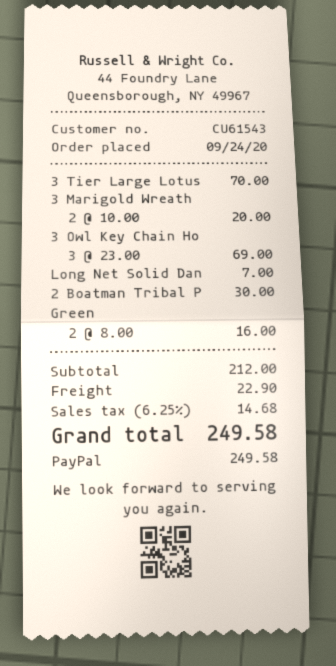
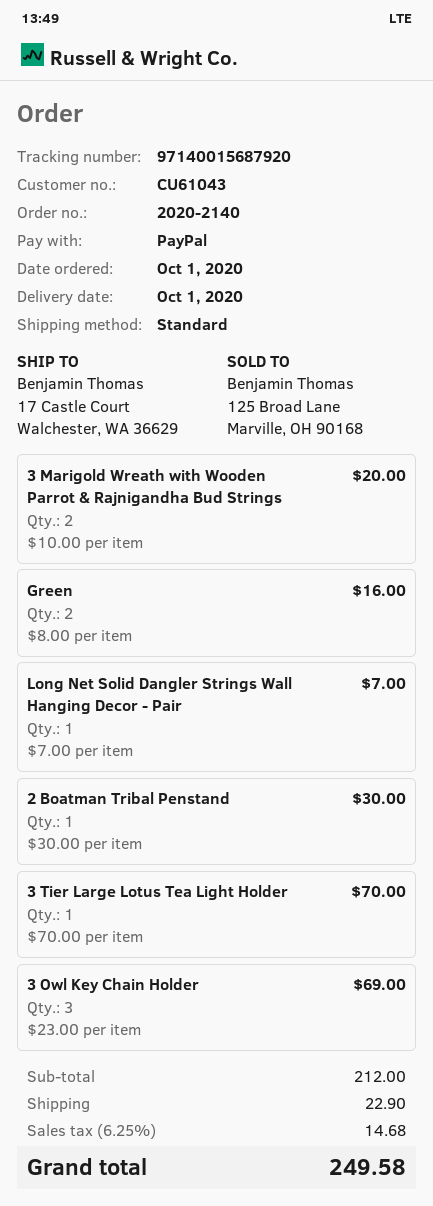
order date: 2020-09-24 -> 2020-10-01
customer number: CU61543 -> CU61043

